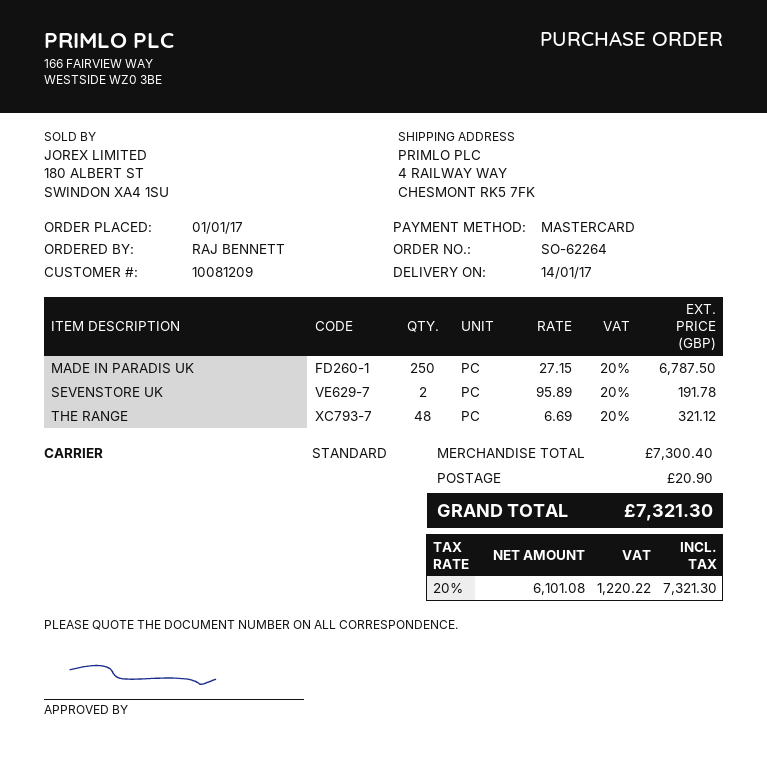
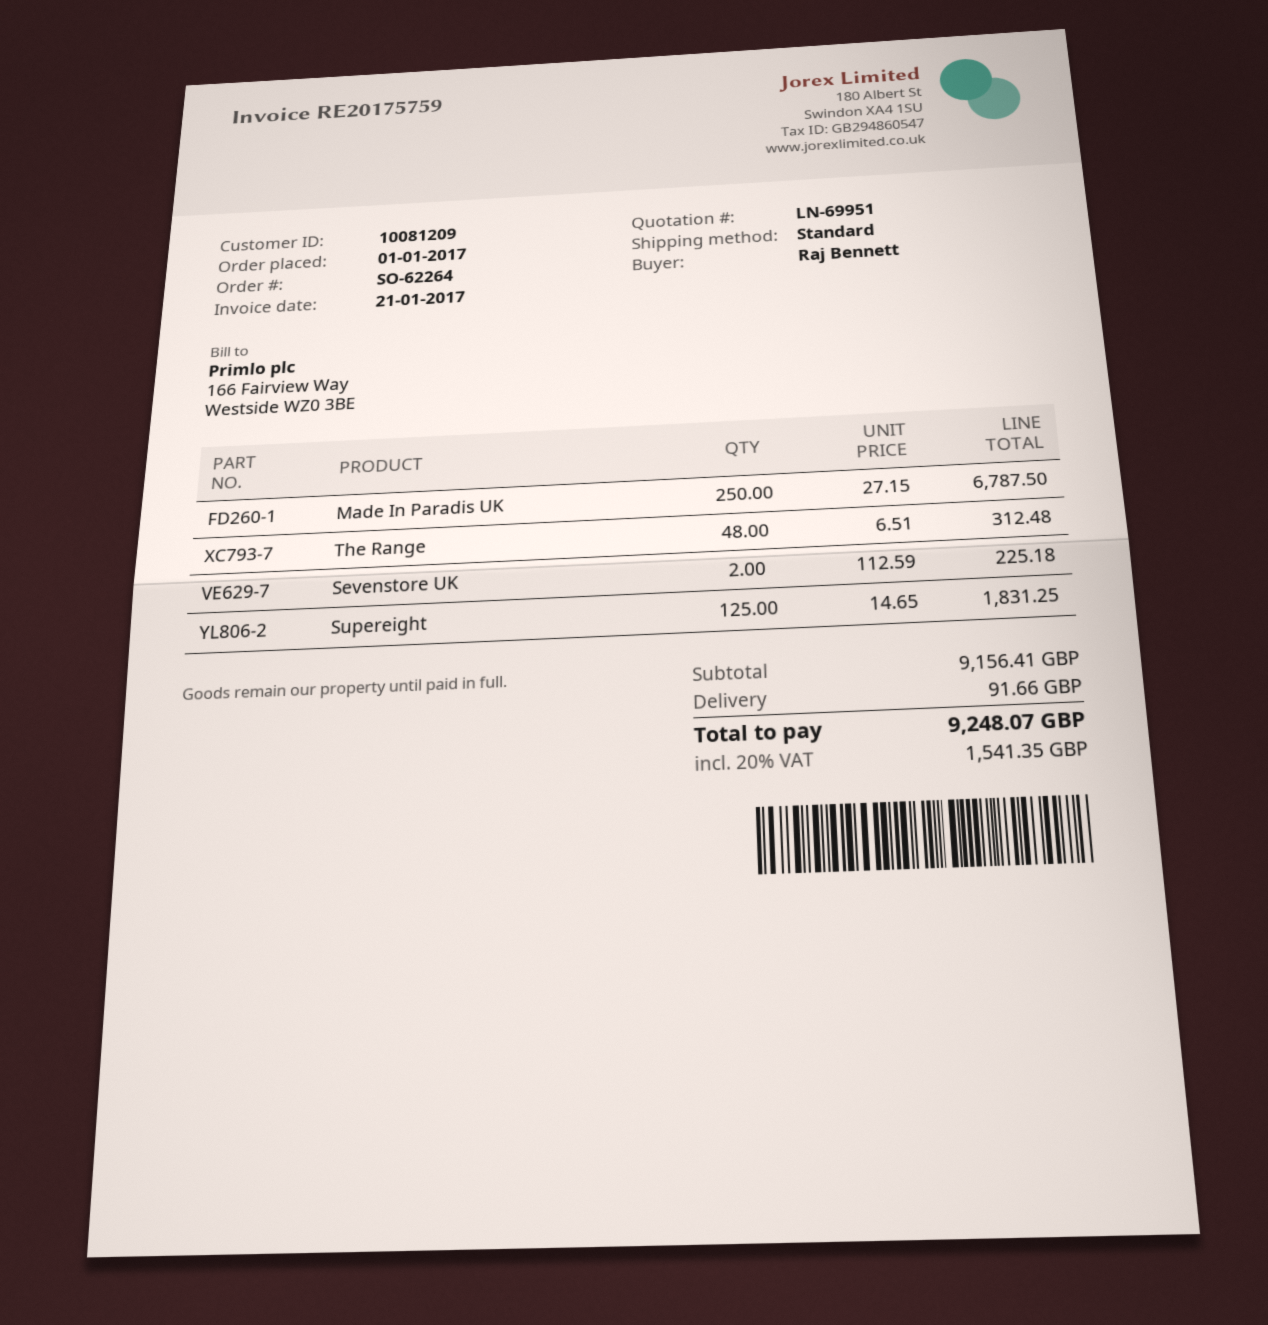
SEVENSTORE UK: 2 x 95.89 = 191.78 -> 2 x 112.59 = 225.18
THE RANGE: 48 x 6.69 = 321.12 -> 48 x 6.51 = 312.48
Supereight: none -> 125 x 14.65 = 1831.25
subtotal: 7300.40 -> 9156.41
shipping: 20.90 -> 91.66
tax: 20% = 1220.22 -> 20% = 1541.35
total: 7321.30 -> 9248.07

